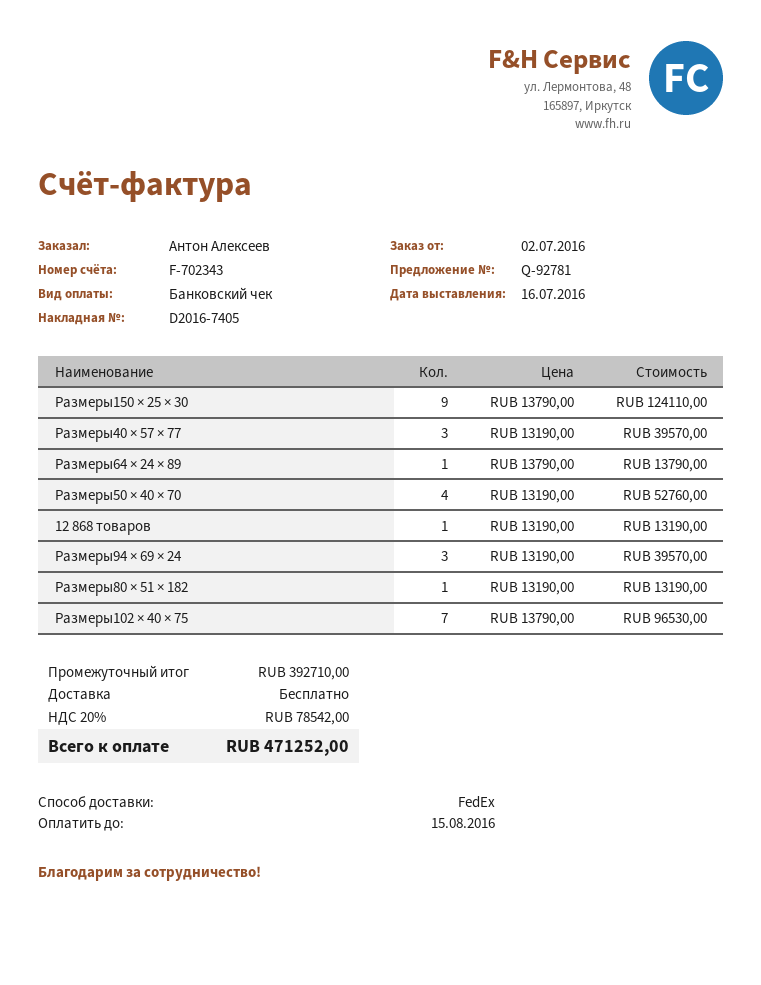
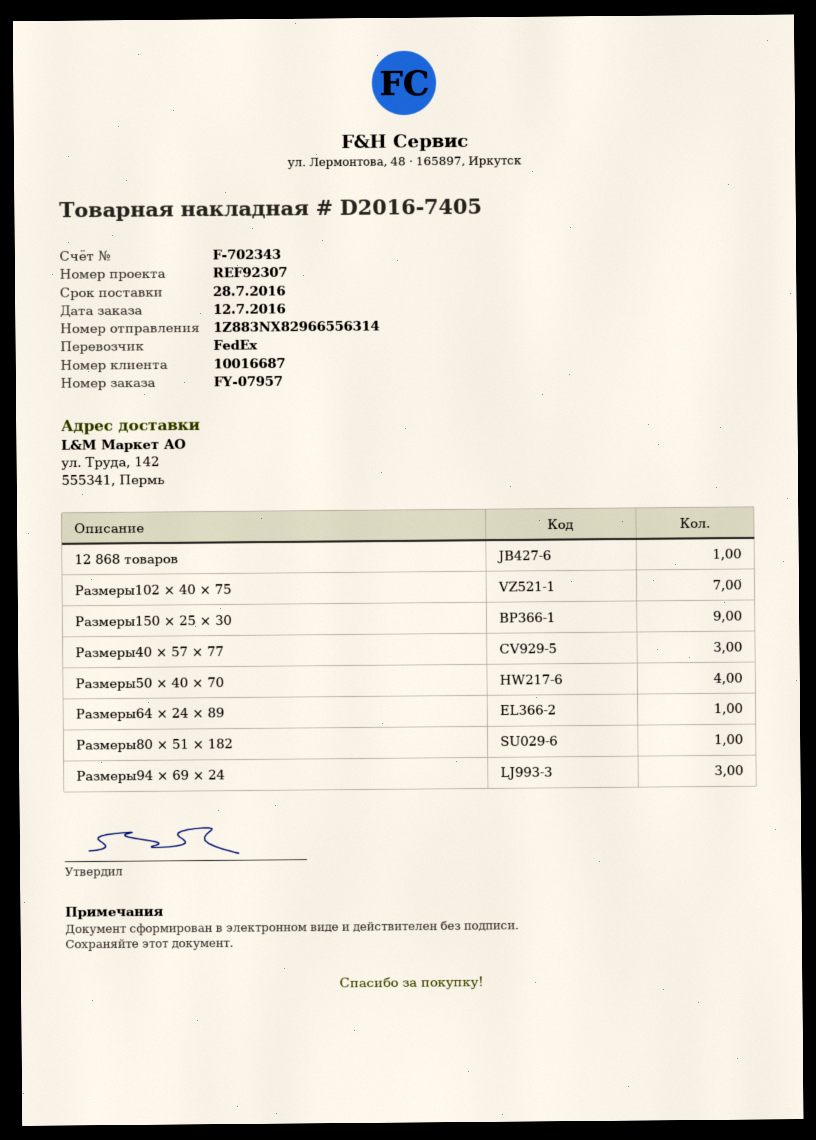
order date: 2016-07-02 -> 2016-07-12

